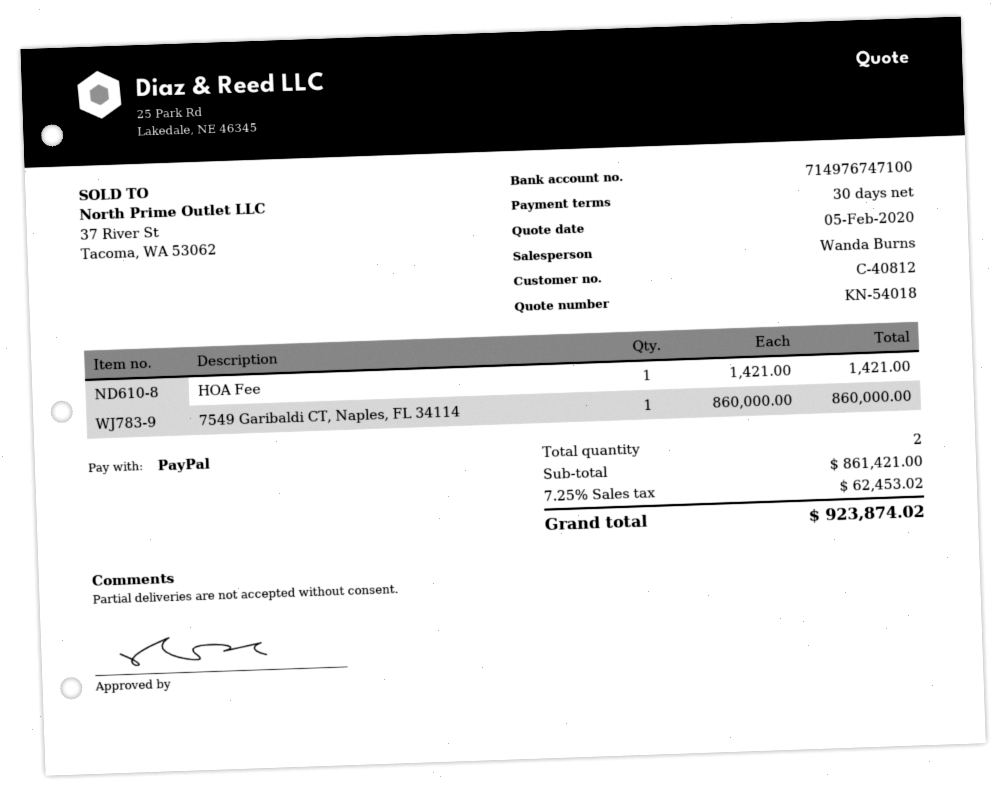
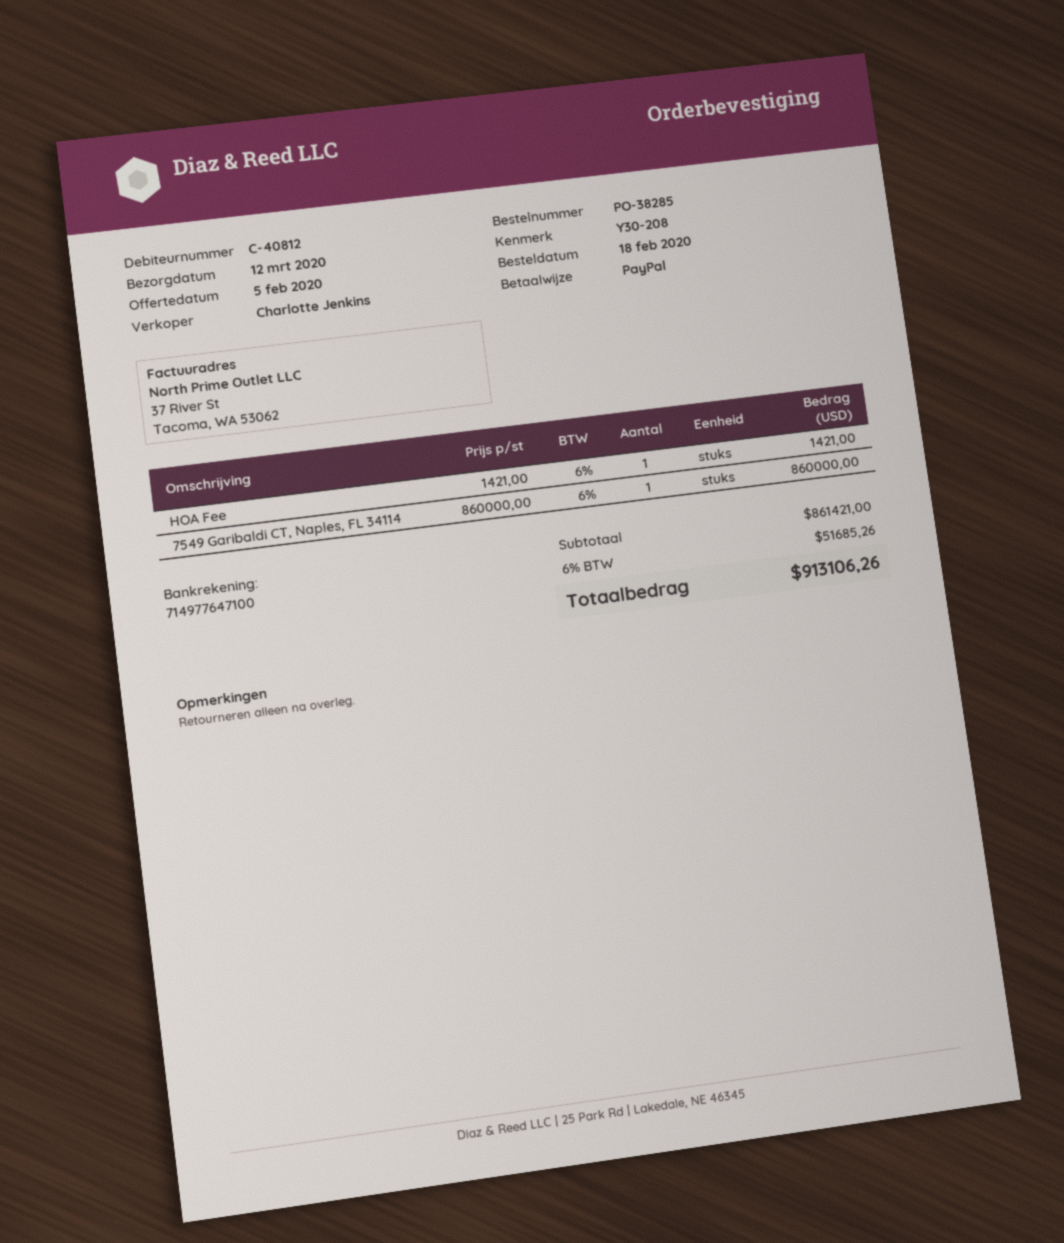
sales rep: Wanda Burns -> Charlotte Jenkins
bank account: 714976747100 -> 714977647100
tax: 7.25% = 62453.02 -> 6% = 51685.26
total: 923874.02 -> 913106.26

